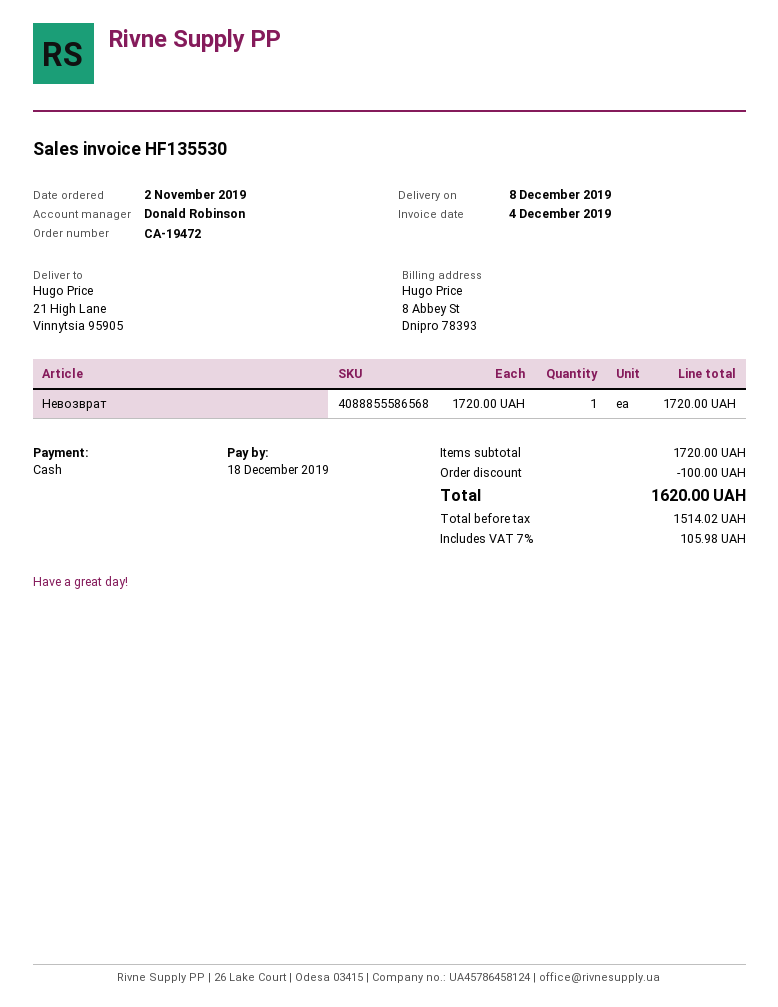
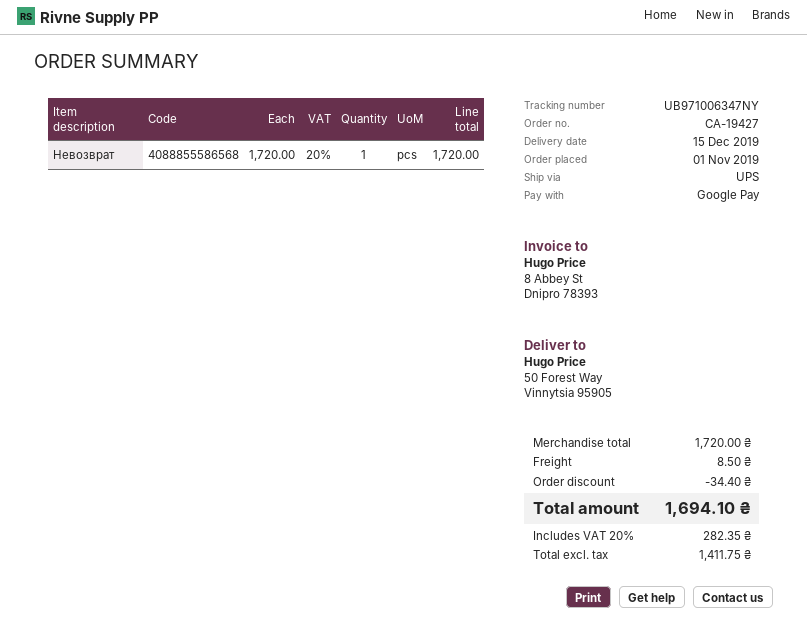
order number: CA-19472 -> CA-19427
order date: 2019-11-02 -> 2019-11-01
delivery date: 2019-12-08 -> 2019-12-15
payment method: cash -> Google Pay
ship to: 21 High Lane, Vinnytsia 95905 -> 50 Forest Way, Vinnytsia 95905
discount: 100.00 -> 34.40
shipping: none -> 8.50
net: 1514.02 -> 1411.75
tax: 7% = 105.98 -> 20% = 282.35
total: 1620.00 -> 1694.10

